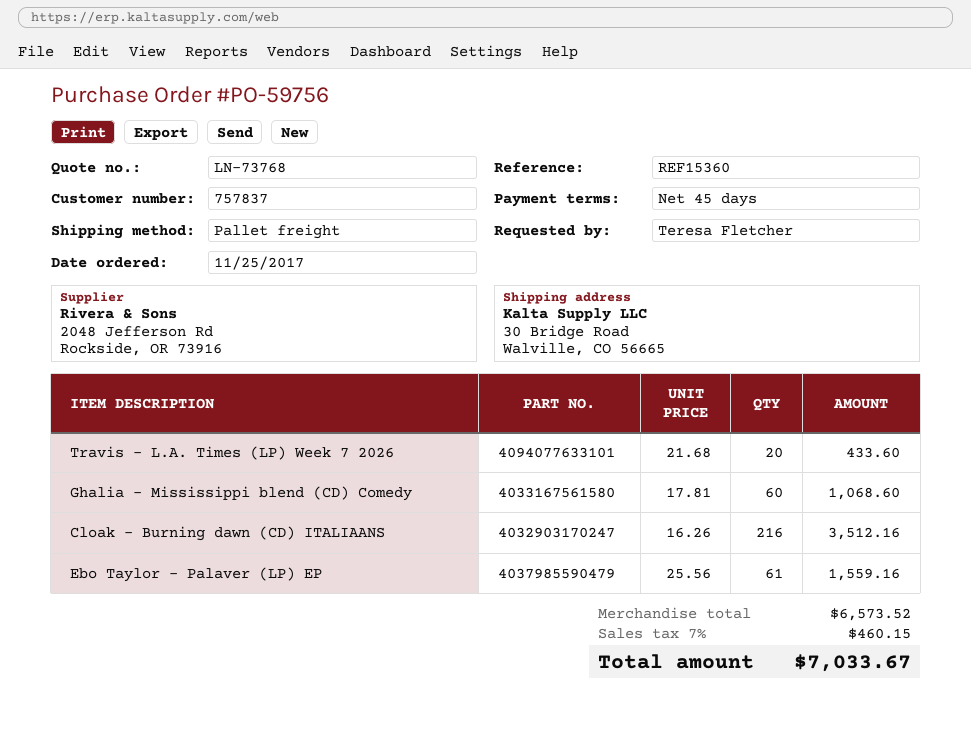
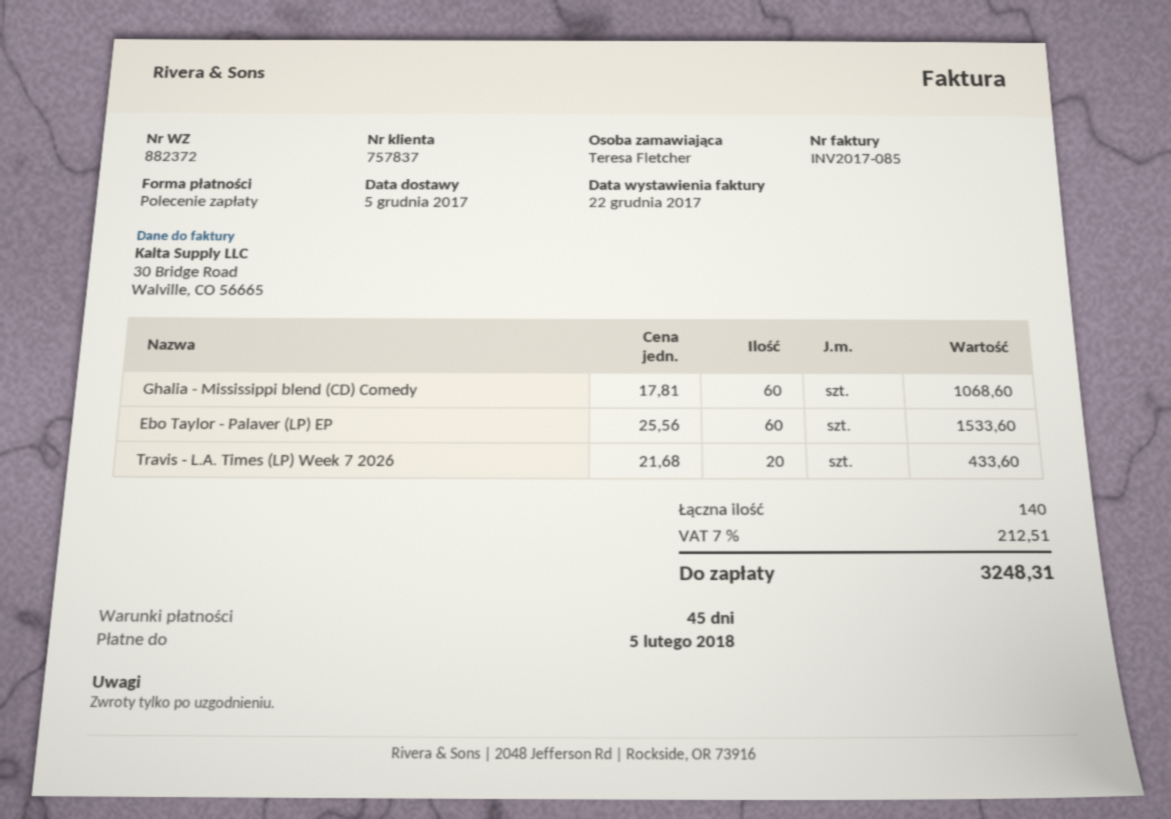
Cloak - Burning dawn (CD) ITALIAANS: 216 x 16.26 = 3512.16 -> none
Ebo Taylor - Palaver (LP) EP: 61 x 25.56 = 1559.16 -> 60 x 25.56 = 1533.60
tax: 7% = 460.15 -> 7% = 212.51
total: 7033.67 -> 3248.31

